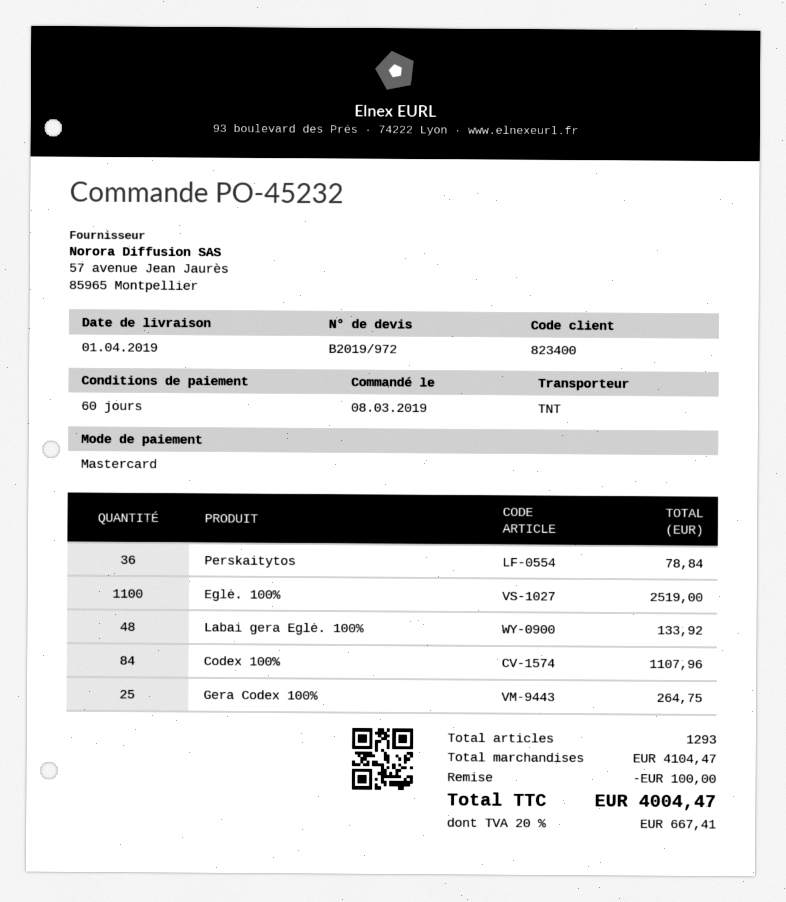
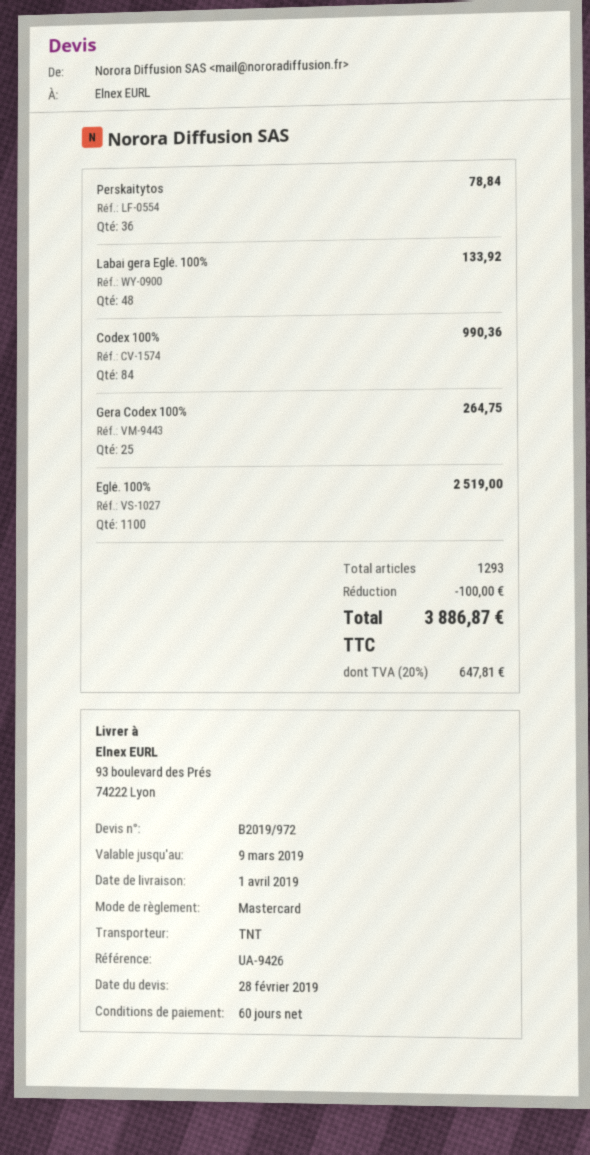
Codex 100%: 84 for 1107.96 -> 84 for 990.36
tax: 20% = 667.41 -> 20% = 647.81
total: 4004.47 -> 3886.87

